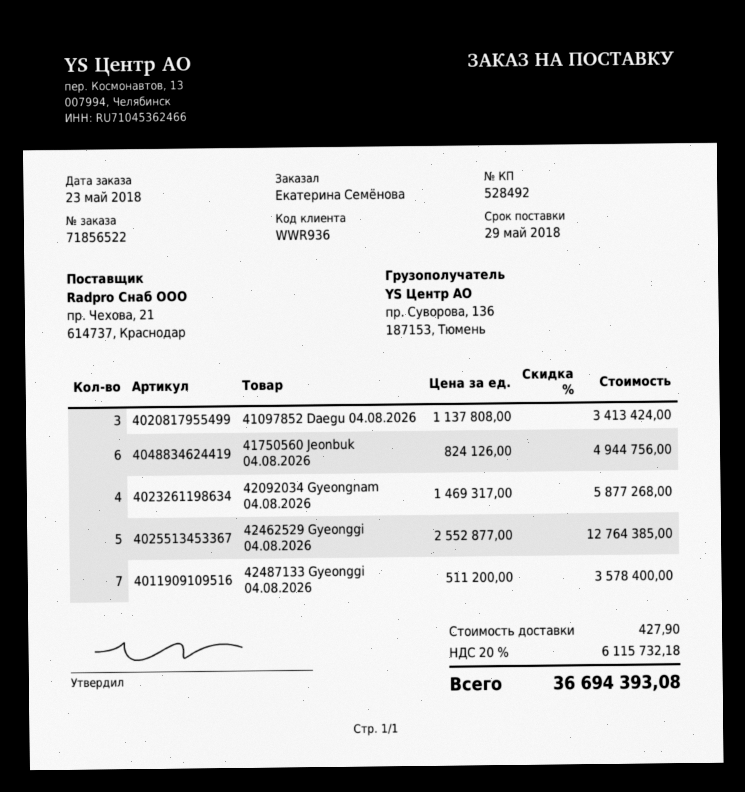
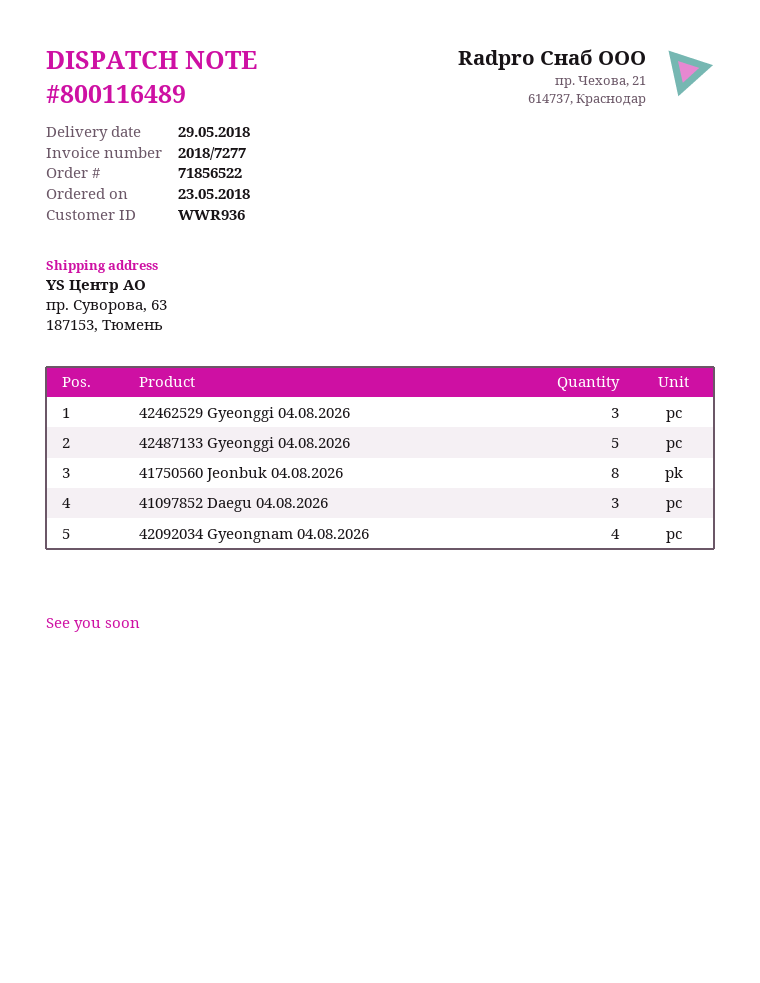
ship to: пр. Суворова, 136, 187153, Тюмень -> пр. Суворова, 63, 187153, Тюмень
41750560 Jeonbuk 04.08.2026: 6 -> 8
42462529 Gyeonggi 04.08.2026: 5 -> 3
42487133 Gyeonggi 04.08.2026: 7 -> 5

